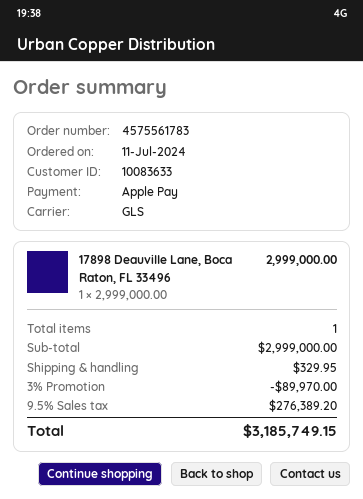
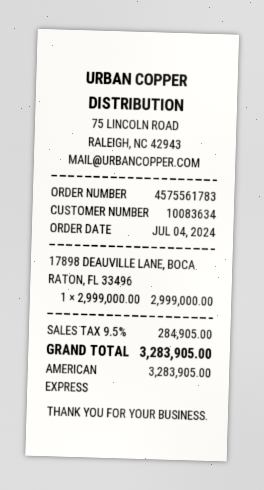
order date: 2024-07-11 -> 2024-07-04
customer number: 10083633 -> 10083634
payment method: Apple Pay -> American Express
discount: 3% = 89970.00 -> none
shipping: 329.95 -> none
tax: 9.5% = 276389.20 -> 9.5% = 284905.00
total: 3185749.15 -> 3283905.00

